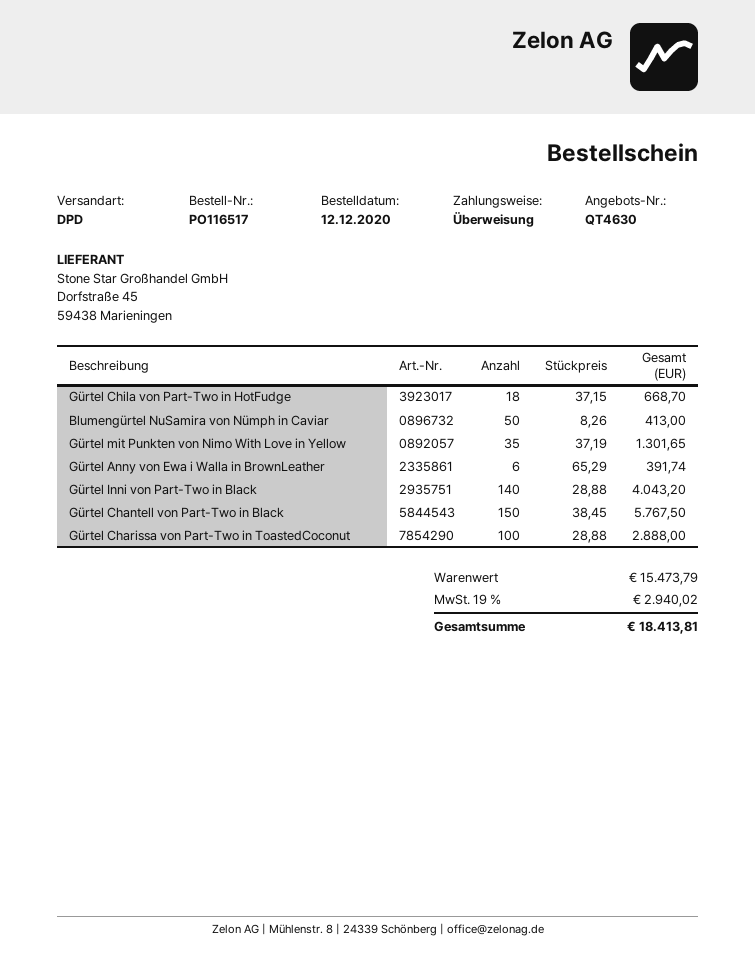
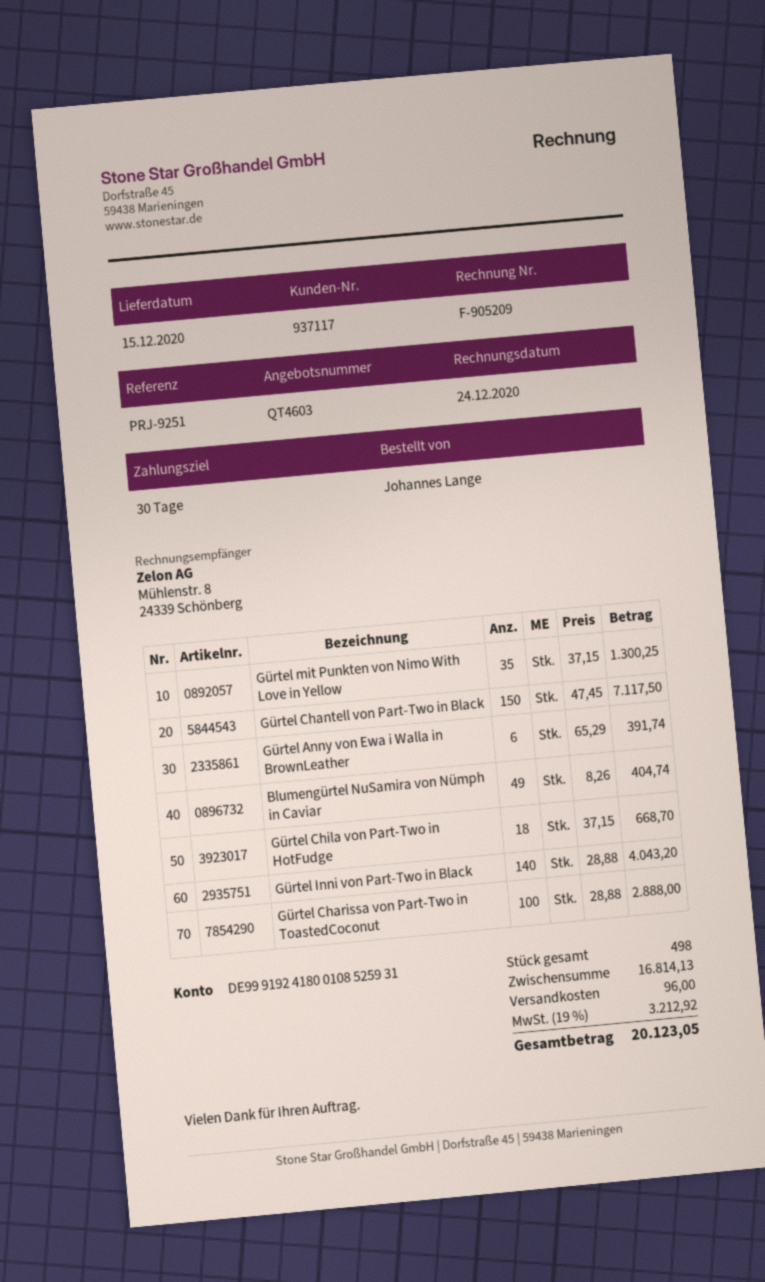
quote number: QT4630 -> QT4603
Blumengürtel NuSamira von Nümph in Caviar: 50 x 8.26 = 413.00 -> 49 x 8.26 = 404.74
Gürtel mit Punkten von Nimo With Love in Yellow: 35 x 37.19 = 1301.65 -> 35 x 37.15 = 1300.25
Gürtel Chantell von Part-Two in Black: 150 x 38.45 = 5767.50 -> 150 x 47.45 = 7117.50
subtotal: 15473.79 -> 16814.13
shipping: none -> 96.00
tax: 19% = 2940.02 -> 19% = 3212.92
total: 18413.81 -> 20123.05

